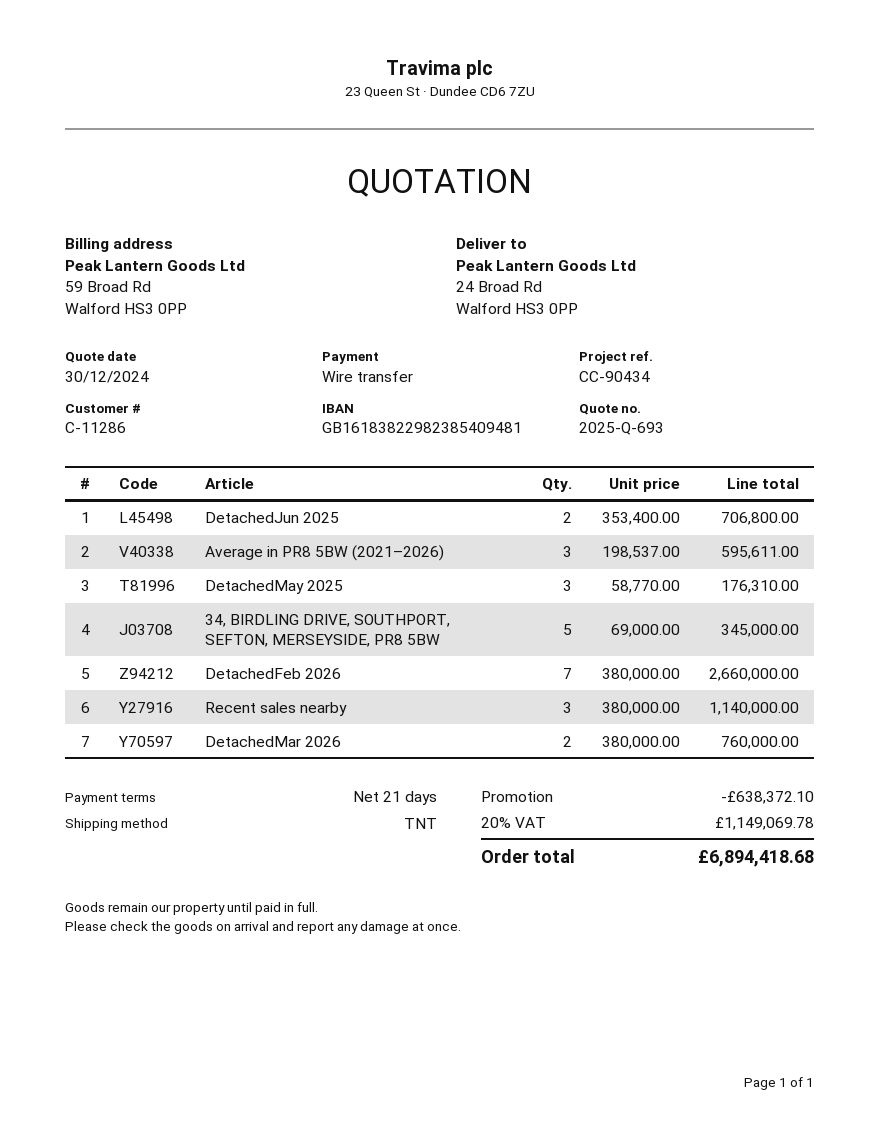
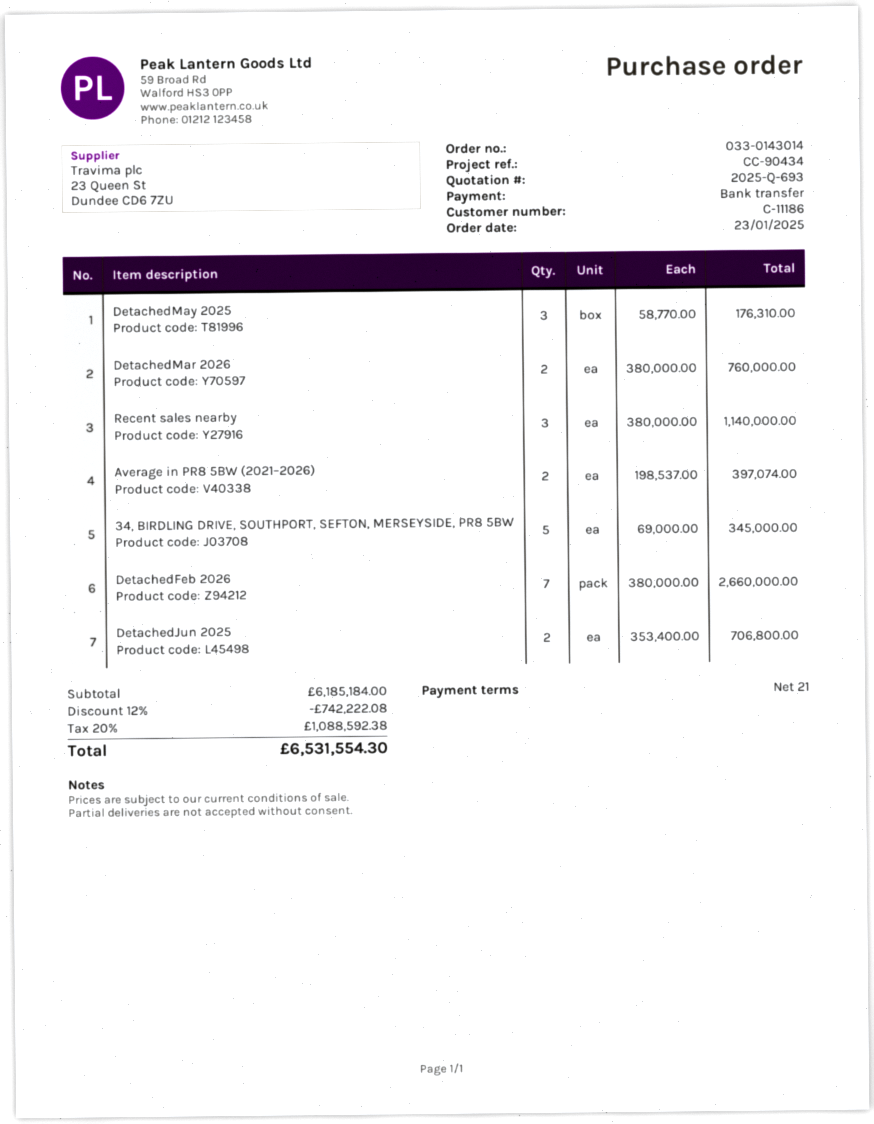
customer number: C-11286 -> C-11186
Average in PR8 5BW (2021–2026): 3 x 198537.00 = 595611.00 -> 2 x 198537.00 = 397074.00
discount: 638372.10 -> 742222.08
tax: 20% = 1149069.78 -> 20% = 1088592.38
total: 6894418.68 -> 6531554.30

